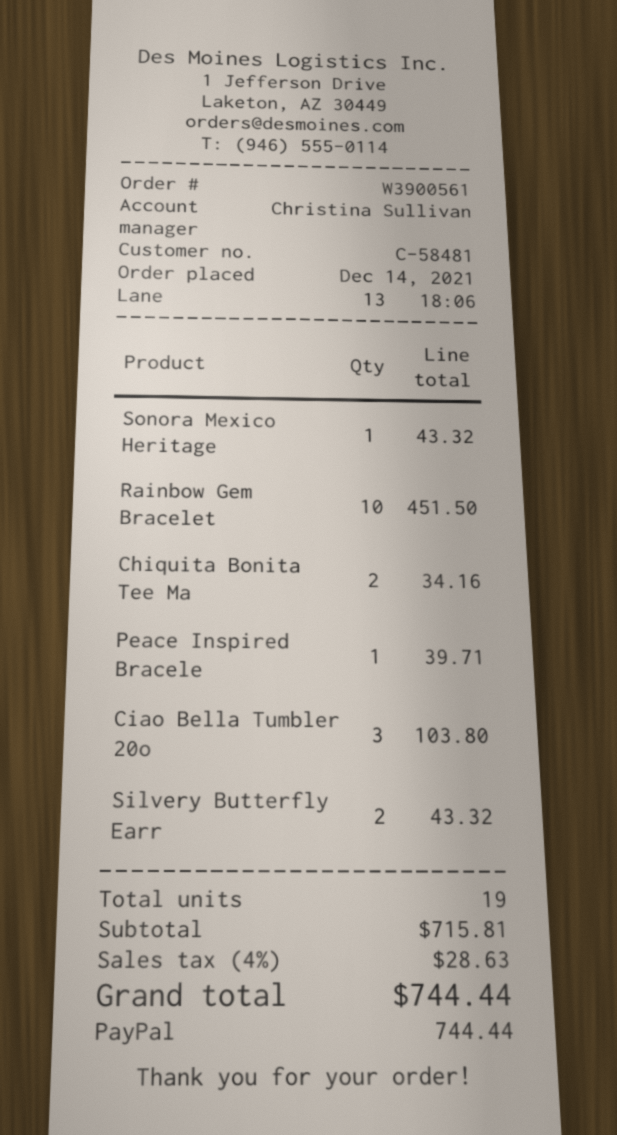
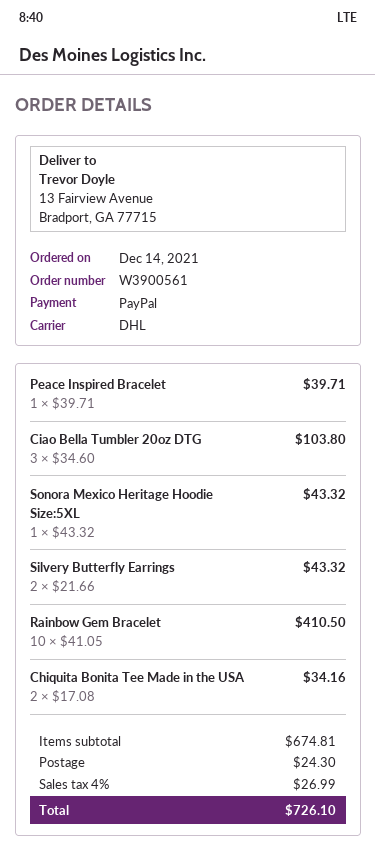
Rainbow Gem Bracelet: 10 for 451.50 -> 10 for 410.50
subtotal: 715.81 -> 674.81
shipping: none -> 24.30
tax: 4% = 28.63 -> 4% = 26.99
total: 744.44 -> 726.10

